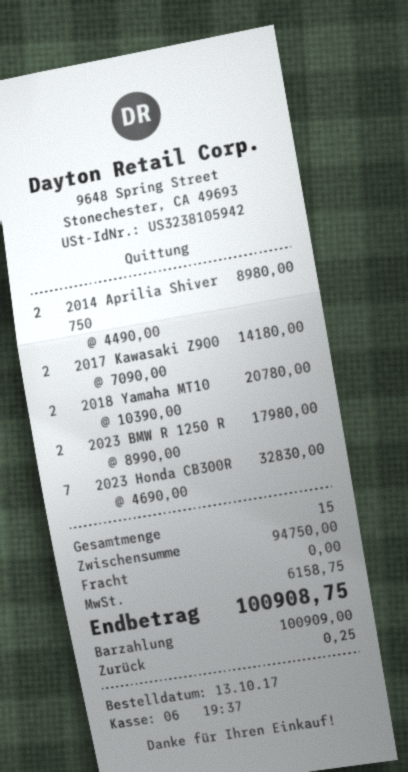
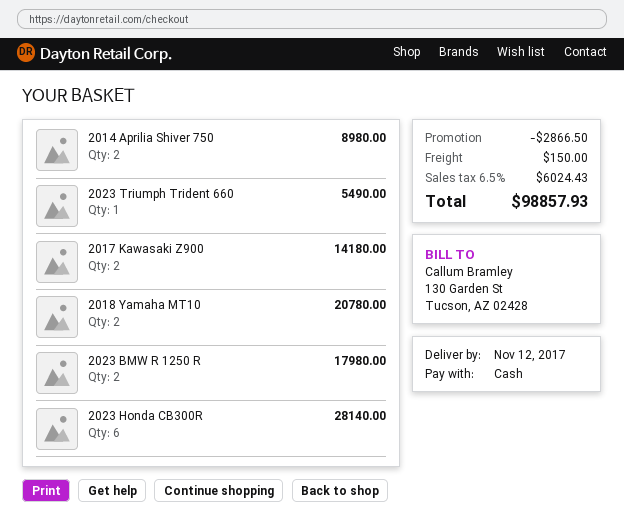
2023 Honda CB300R: 7 for 32830.00 -> 6 for 28140.00
2023 Triumph Trident 660: none -> 1 for 5490.00
discount: none -> 2866.50
shipping: 0.00 -> 150.00
tax: 6158.75 -> 6024.43
total: 100908.75 -> 98857.93

